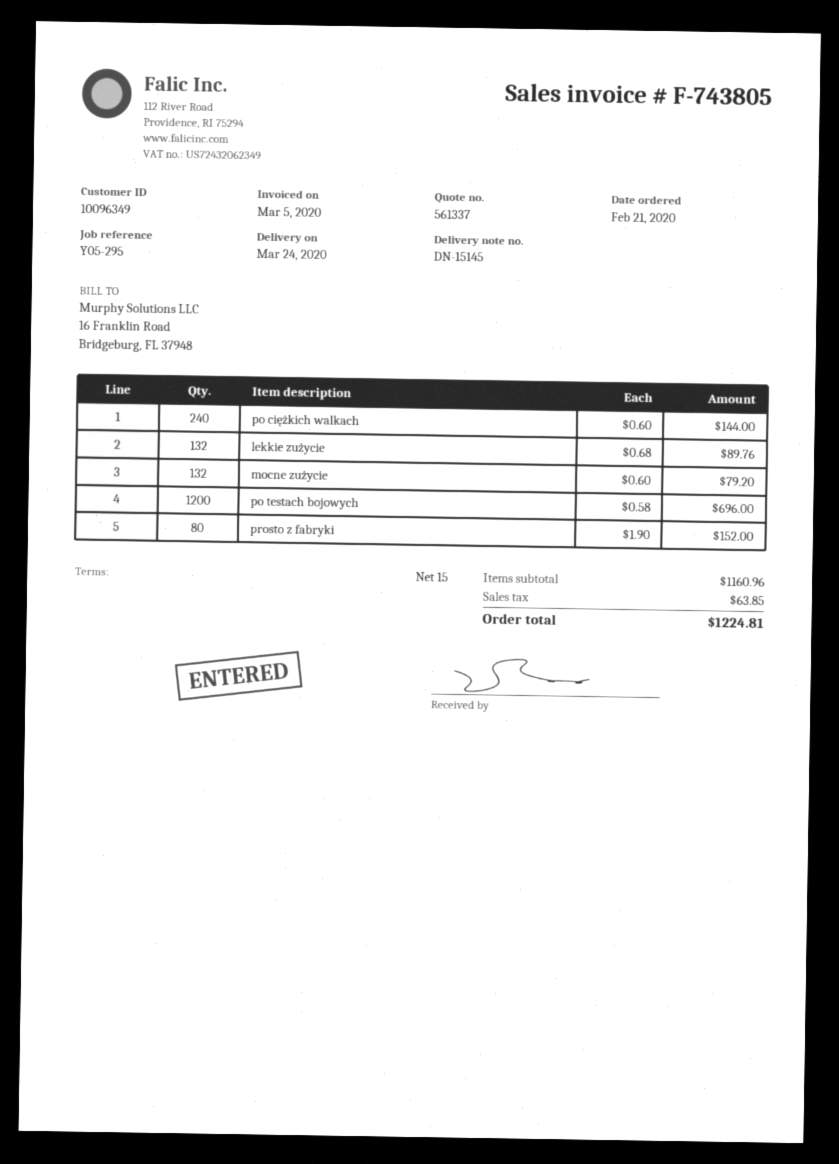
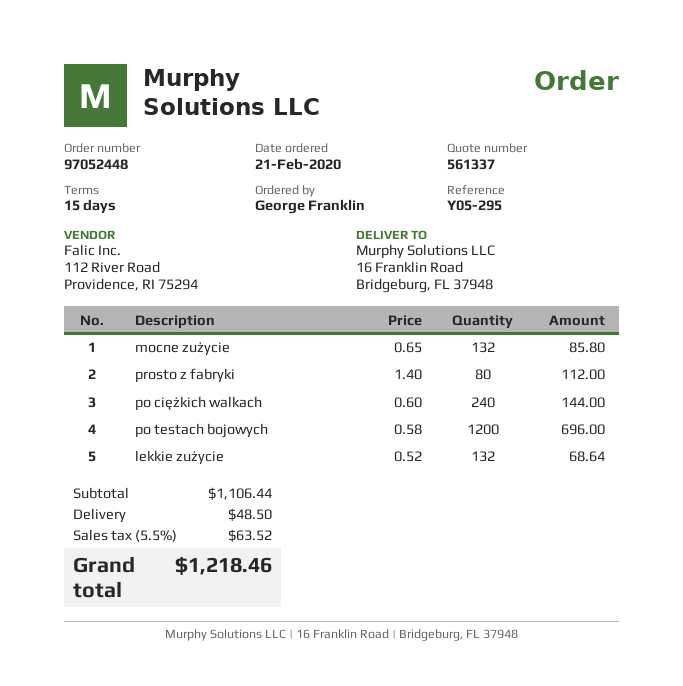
lekkie zużycie: 132 x 0.68 = 89.76 -> 132 x 0.52 = 68.64
mocne zużycie: 132 x 0.60 = 79.20 -> 132 x 0.65 = 85.80
prosto z fabryki: 80 x 1.90 = 152.00 -> 80 x 1.40 = 112.00
subtotal: 1160.96 -> 1106.44
shipping: none -> 48.50
tax: 63.85 -> 63.52
total: 1224.81 -> 1218.46

